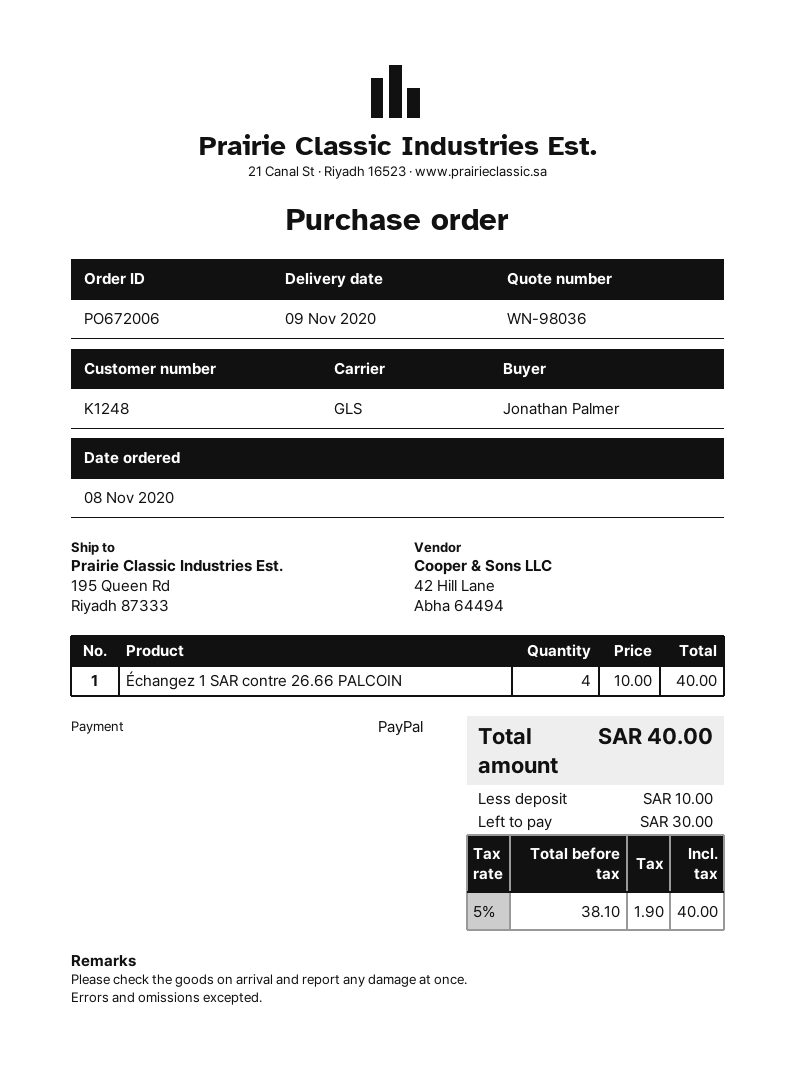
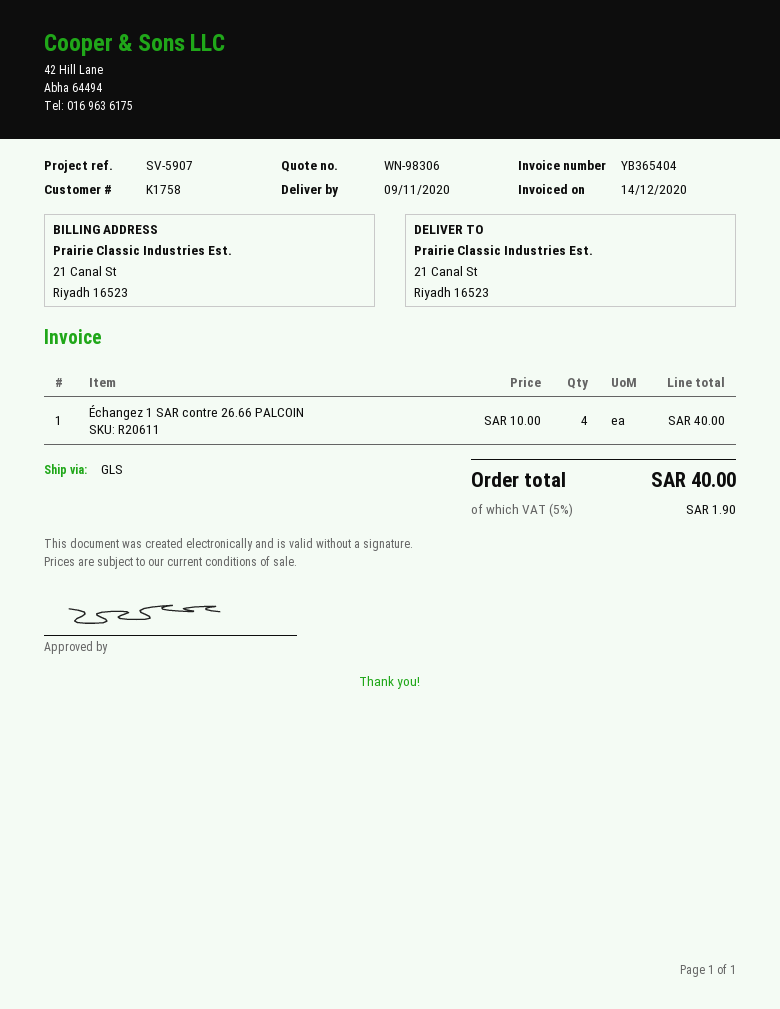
quote number: WN-98036 -> WN-98306
customer number: K1248 -> K1758
ship to: 195 Queen Rd, Riyadh 87333 -> 21 Canal St, Riyadh 16523

